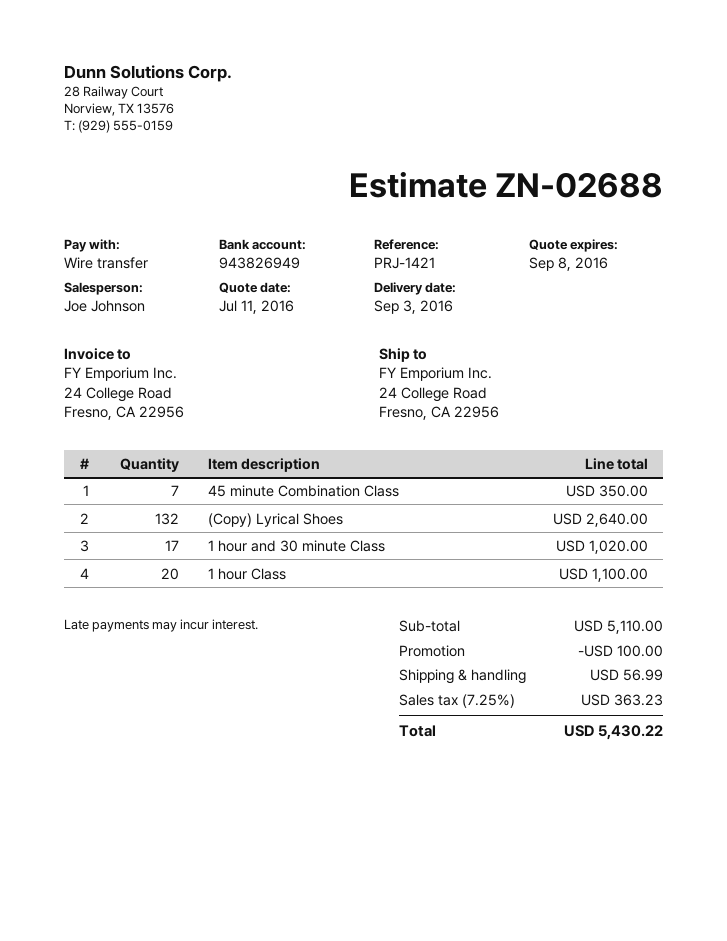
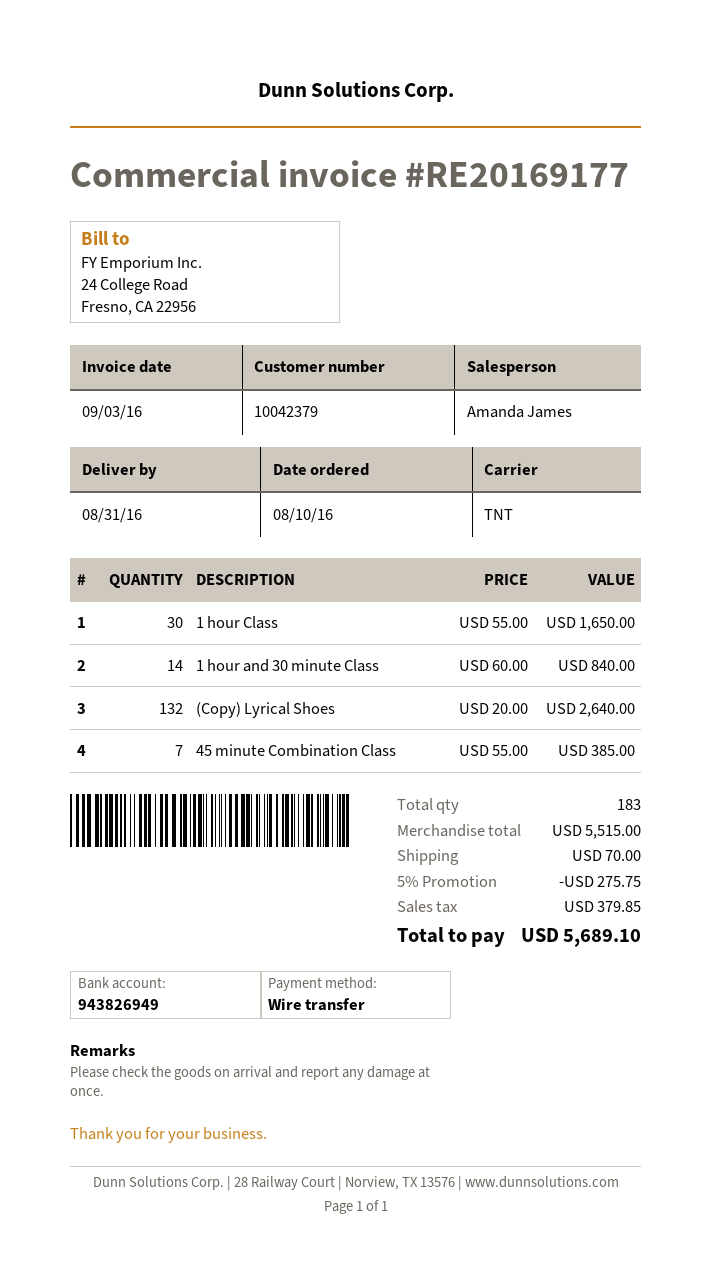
delivery date: 2016-09-03 -> 2016-08-31
sales rep: Joe Johnson -> Amanda James
45 minute Combination Class: 7 for 350.00 -> 7 for 385.00
1 hour and 30 minute Class: 17 for 1020.00 -> 14 for 840.00
1 hour Class: 20 for 1100.00 -> 30 for 1650.00
subtotal: 5110.00 -> 5515.00
discount: 100.00 -> 275.75
shipping: 56.99 -> 70.00
tax: 363.23 -> 379.85
total: 5430.22 -> 5689.10

